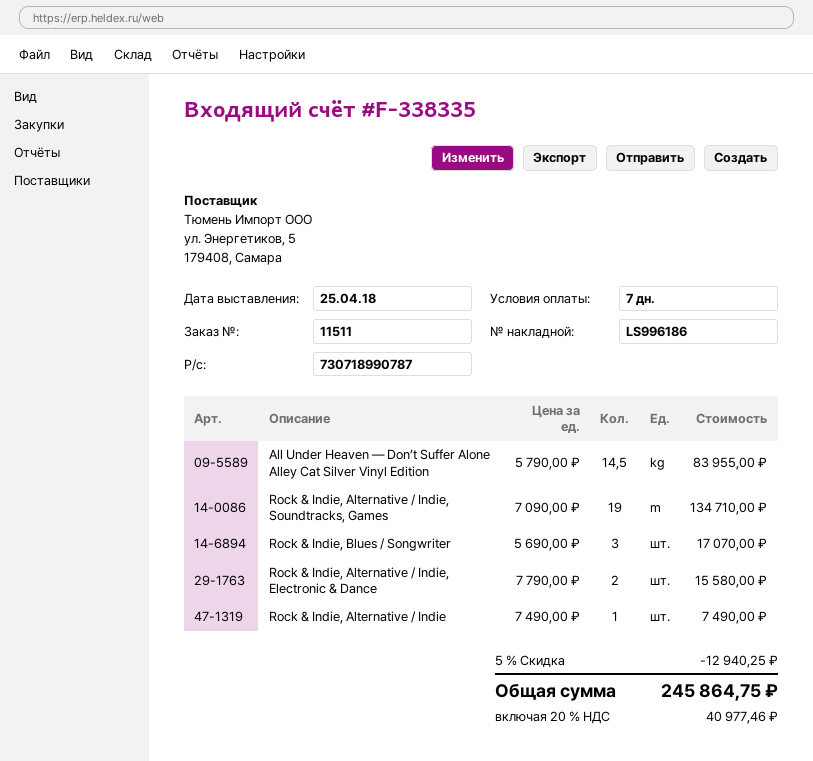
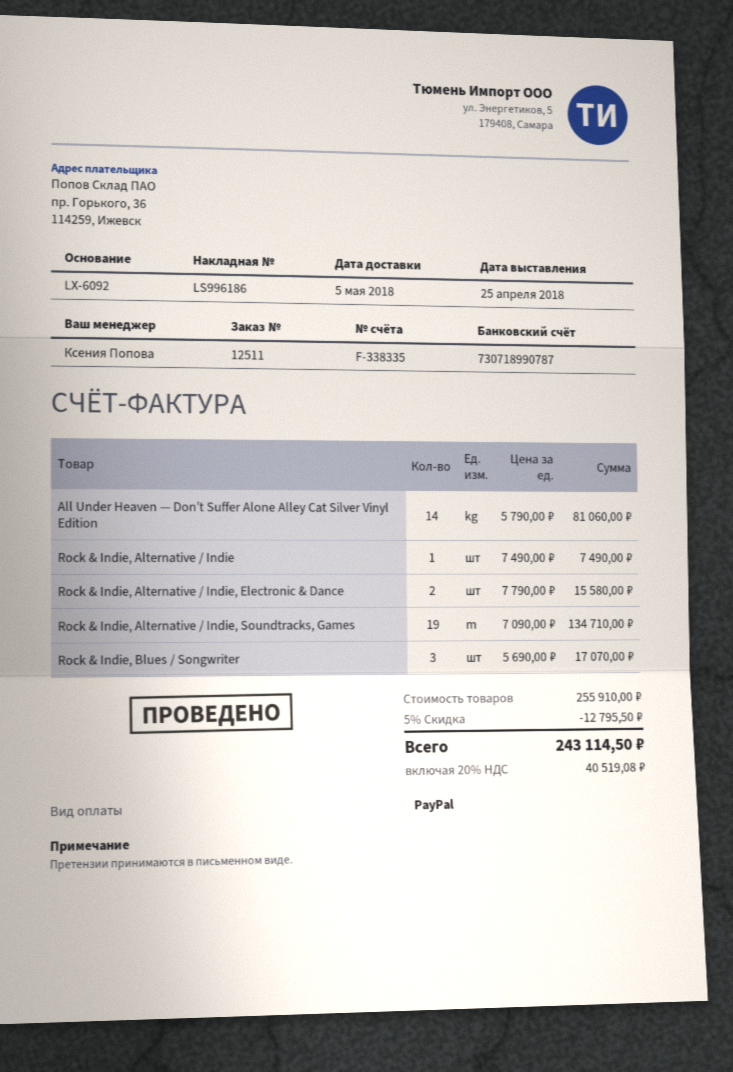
order number: 11511 -> 12511
All Under Heaven — Don’t Suffer Alone Alley Cat Silver Vinyl Edition: 14.5 x 5790.00 = 83955.00 -> 14 x 5790.00 = 81060.00
discount: 5% = 12940.25 -> 5% = 12795.50
tax: 20% = 40977.46 -> 20% = 40519.08
total: 245864.75 -> 243114.50

